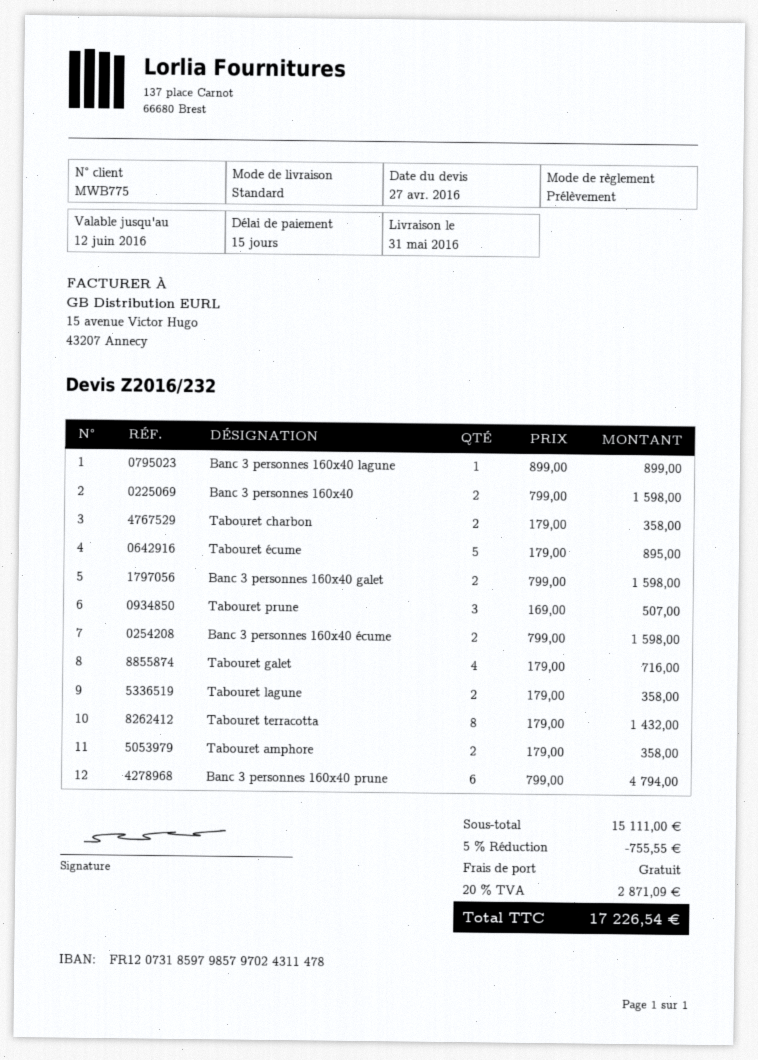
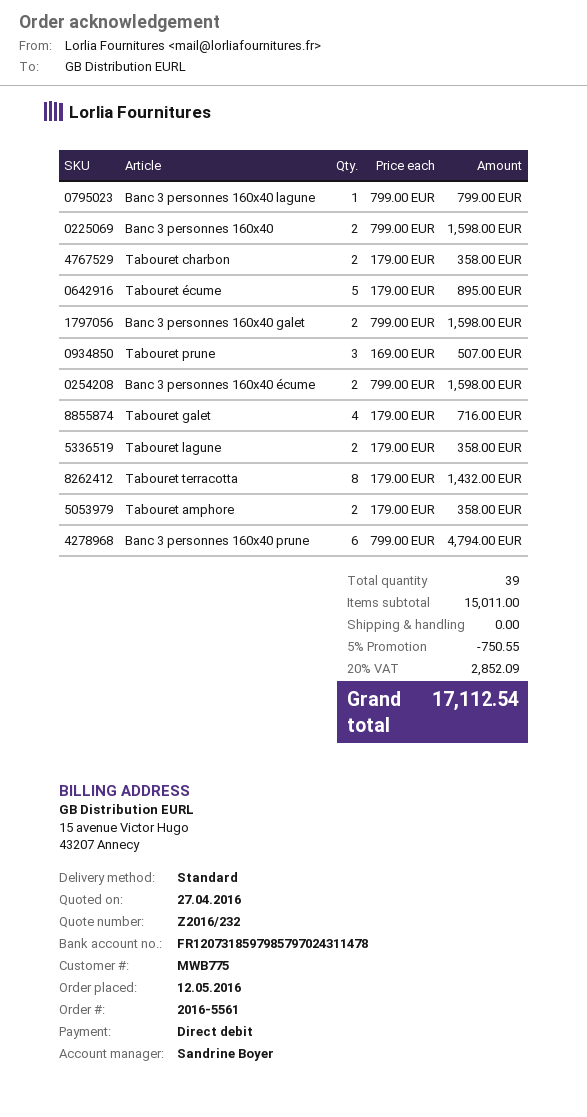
Banc 3 personnes 160x40 lagune: 1 x 899.00 = 899.00 -> 1 x 799.00 = 799.00
subtotal: 15111.00 -> 15011.00
discount: 5% = 755.55 -> 5% = 750.55
tax: 20% = 2871.09 -> 20% = 2852.09
total: 17226.54 -> 17112.54

